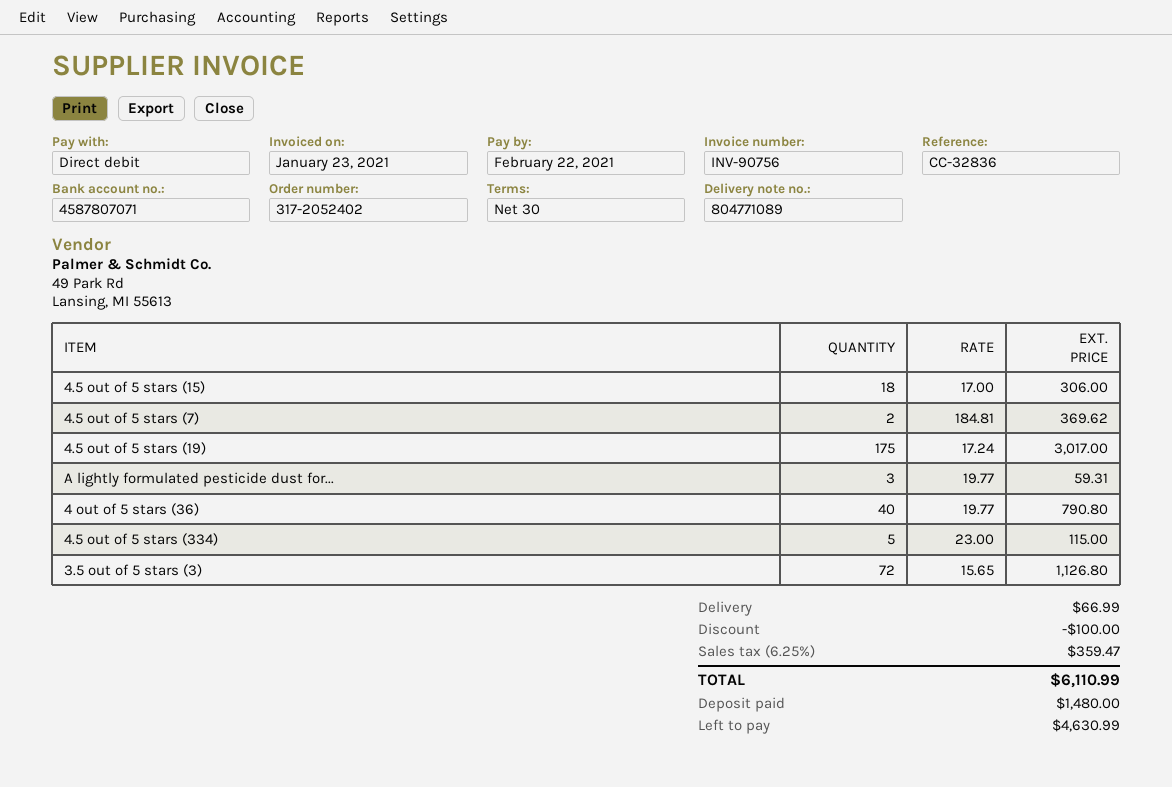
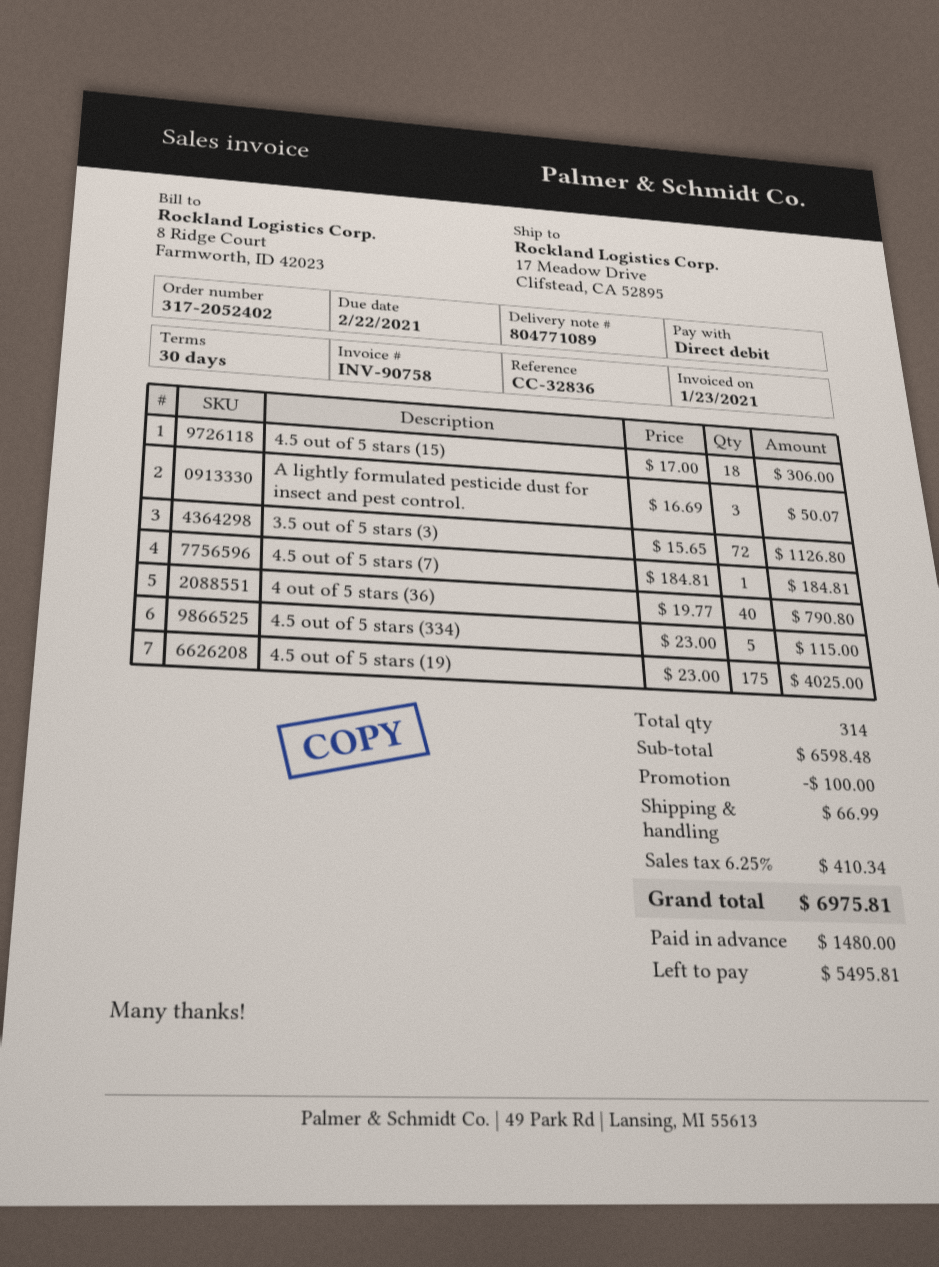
invoice number: INV-90756 -> INV-90758
4.5 out of 5 stars (7): 2 x 184.81 = 369.62 -> 1 x 184.81 = 184.81
4.5 out of 5 stars (19): 175 x 17.24 = 3017.00 -> 175 x 23.00 = 4025.00
A lightly formulated pesticide dust for...: 3 x 19.77 = 59.31 -> 3 x 16.69 = 50.07
tax: 6.25% = 359.47 -> 6.25% = 410.34
total: 6110.99 -> 6975.81
balance: 4630.99 -> 5495.81

